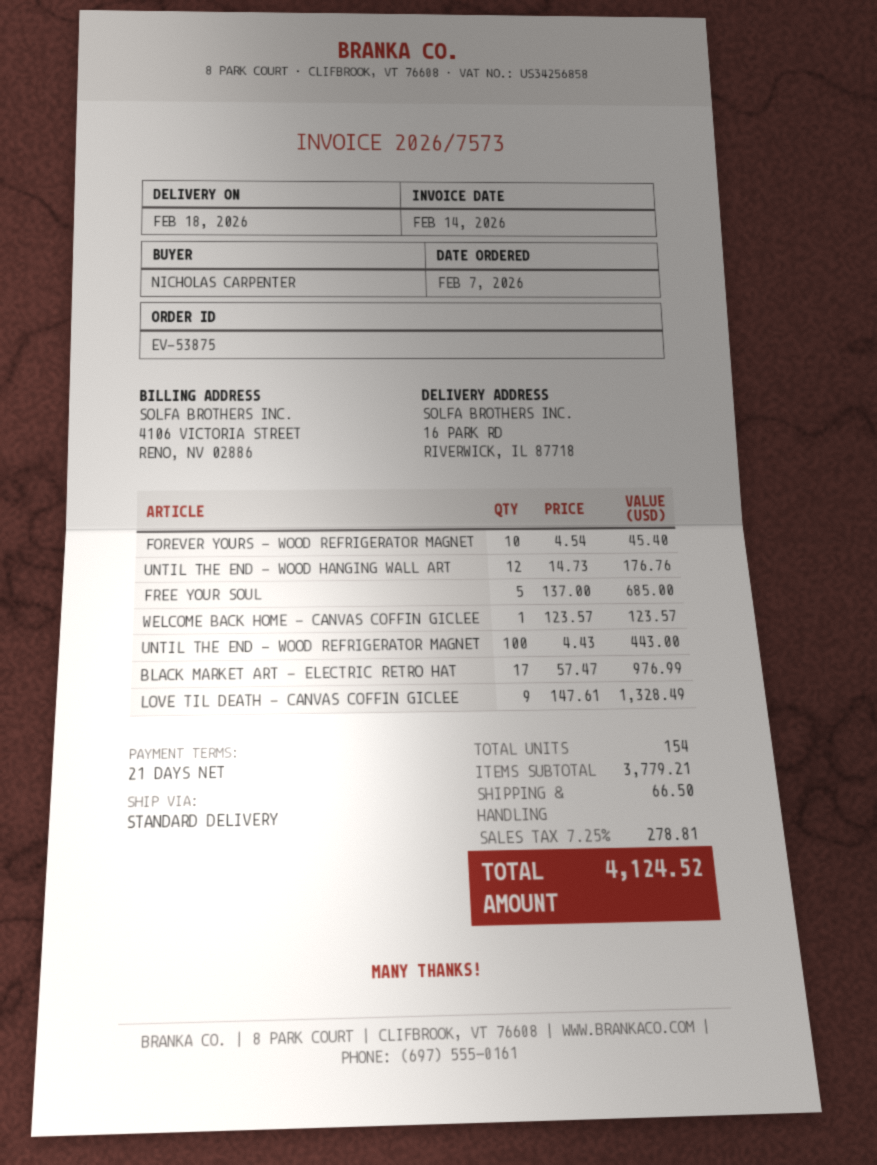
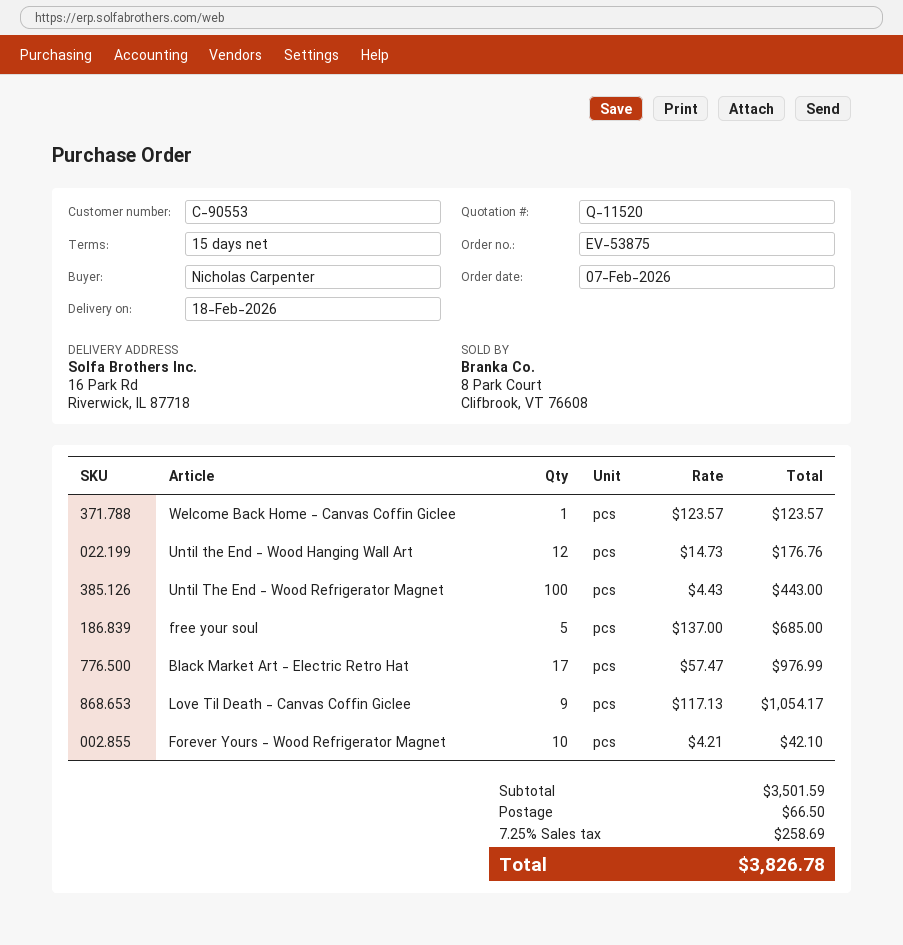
payment terms: 21 days -> 15 days
FOREVER YOURS - WOOD REFRIGERATOR MAGNET: 10 x 4.54 = 45.40 -> 10 x 4.21 = 42.10
LOVE TIL DEATH - CANVAS COFFIN GICLEE: 9 x 147.61 = 1328.49 -> 9 x 117.13 = 1054.17
subtotal: 3779.21 -> 3501.59
tax: 7.25% = 278.81 -> 7.25% = 258.69
total: 4124.52 -> 3826.78

